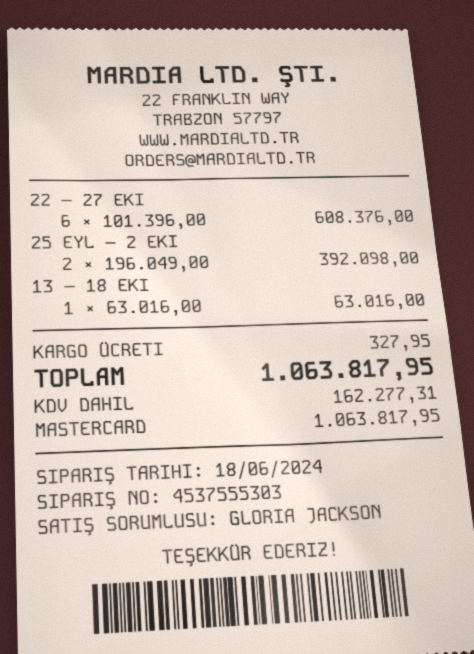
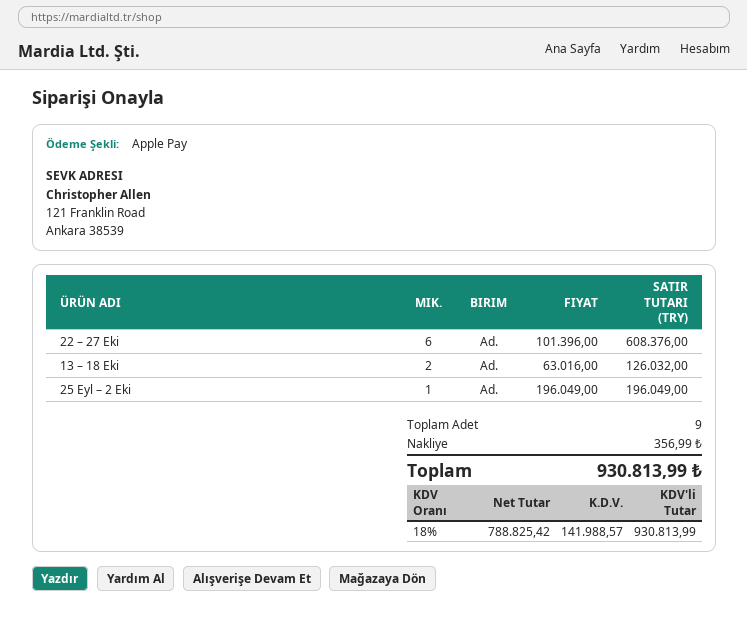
payment method: Mastercard -> Apple Pay
25 EYL – 2 EKI: 2 x 196049.00 = 392098.00 -> 1 x 196049.00 = 196049.00
13 – 18 EKI: 1 x 63016.00 = 63016.00 -> 2 x 63016.00 = 126032.00
shipping: 327.95 -> 356.99
tax: 162277.31 -> 141988.57
total: 1063817.95 -> 930813.99

